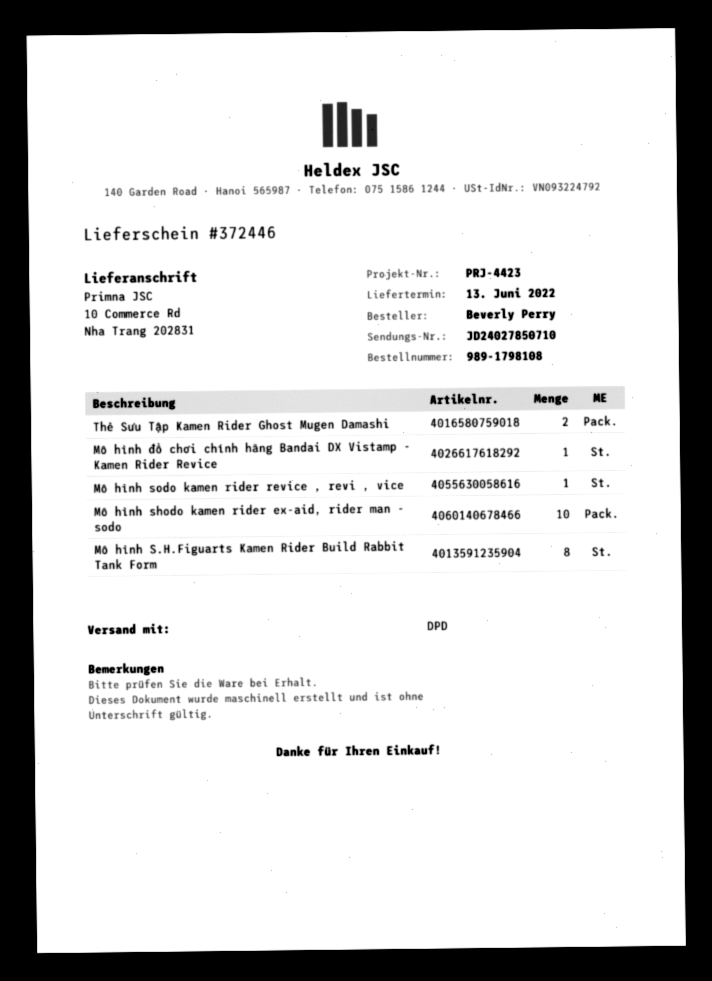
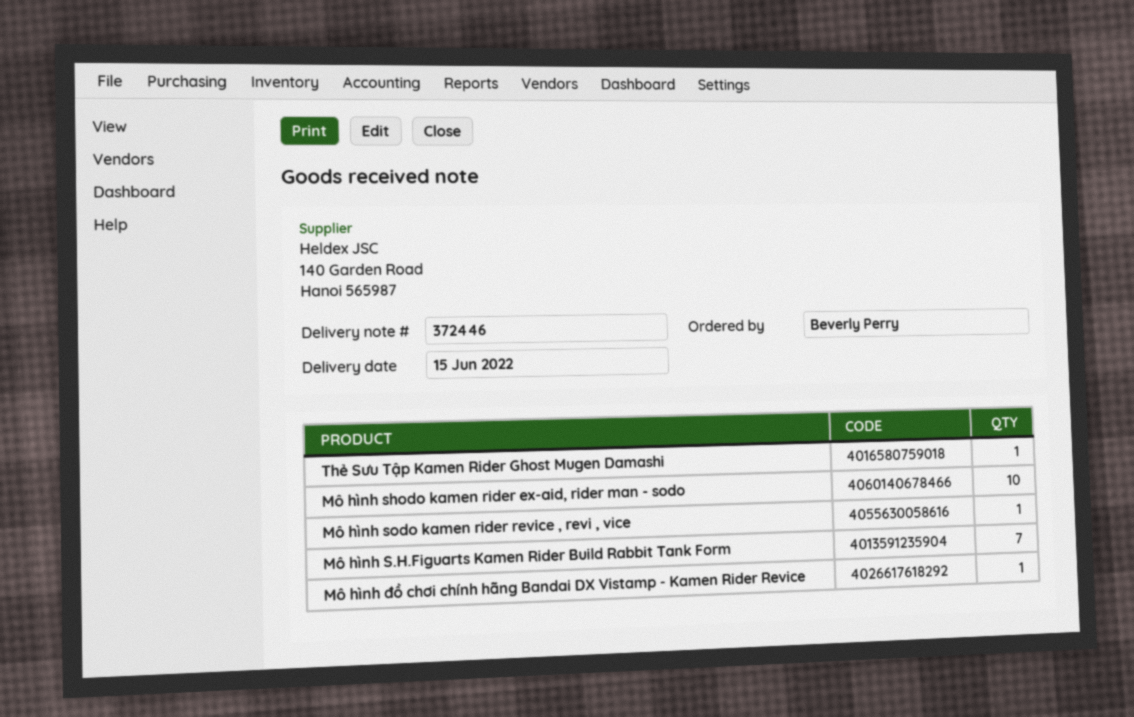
delivery date: 2022-06-13 -> 2022-06-15
Thẻ Sưu Tập Kamen Rider Ghost Mugen Damashi: 2 -> 1
Mô hình S.H.Figuarts Kamen Rider Build Rabbit Tank Form: 8 -> 7

